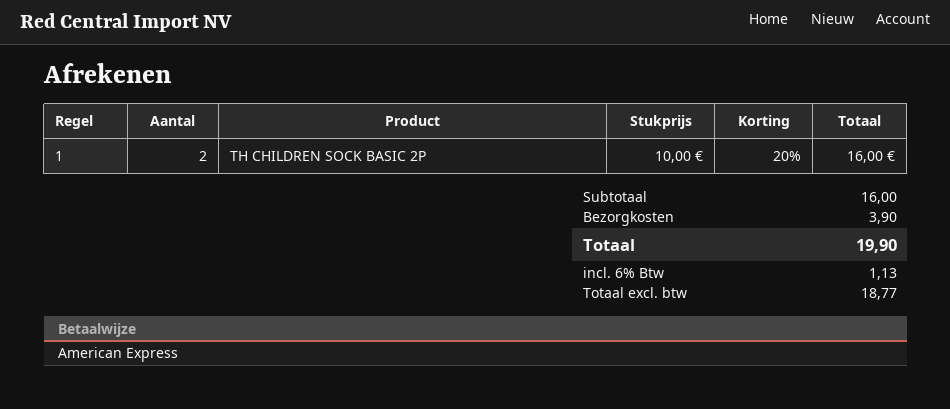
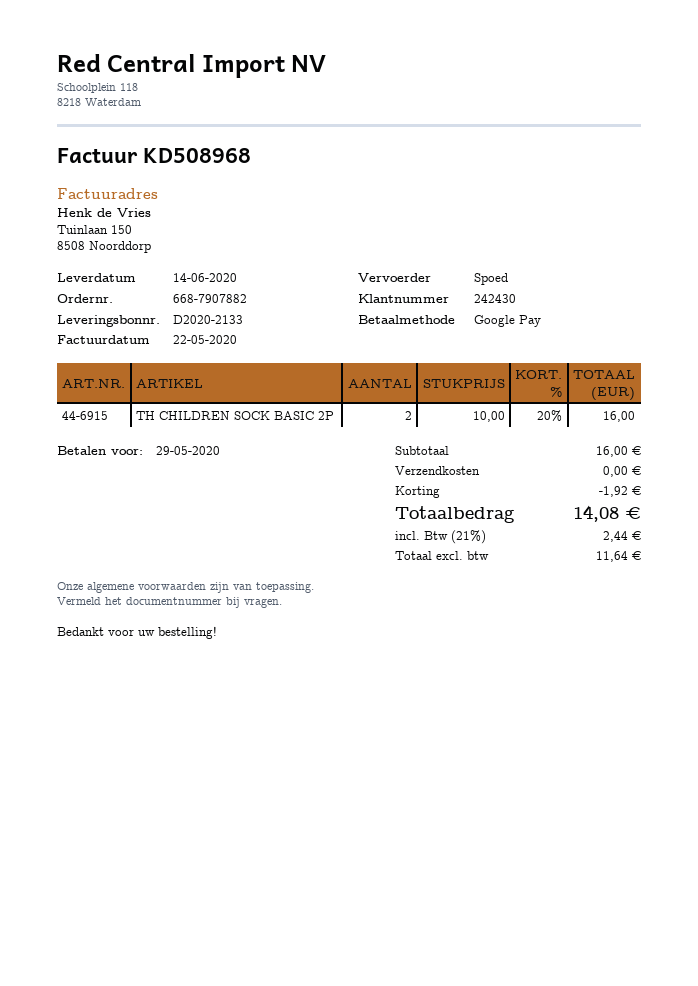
payment method: American Express -> Google Pay
discount: none -> 1.92
shipping: 3.90 -> 0.00
net: 18.77 -> 11.64
tax: 6% = 1.13 -> 21% = 2.44
total: 19.90 -> 14.08

